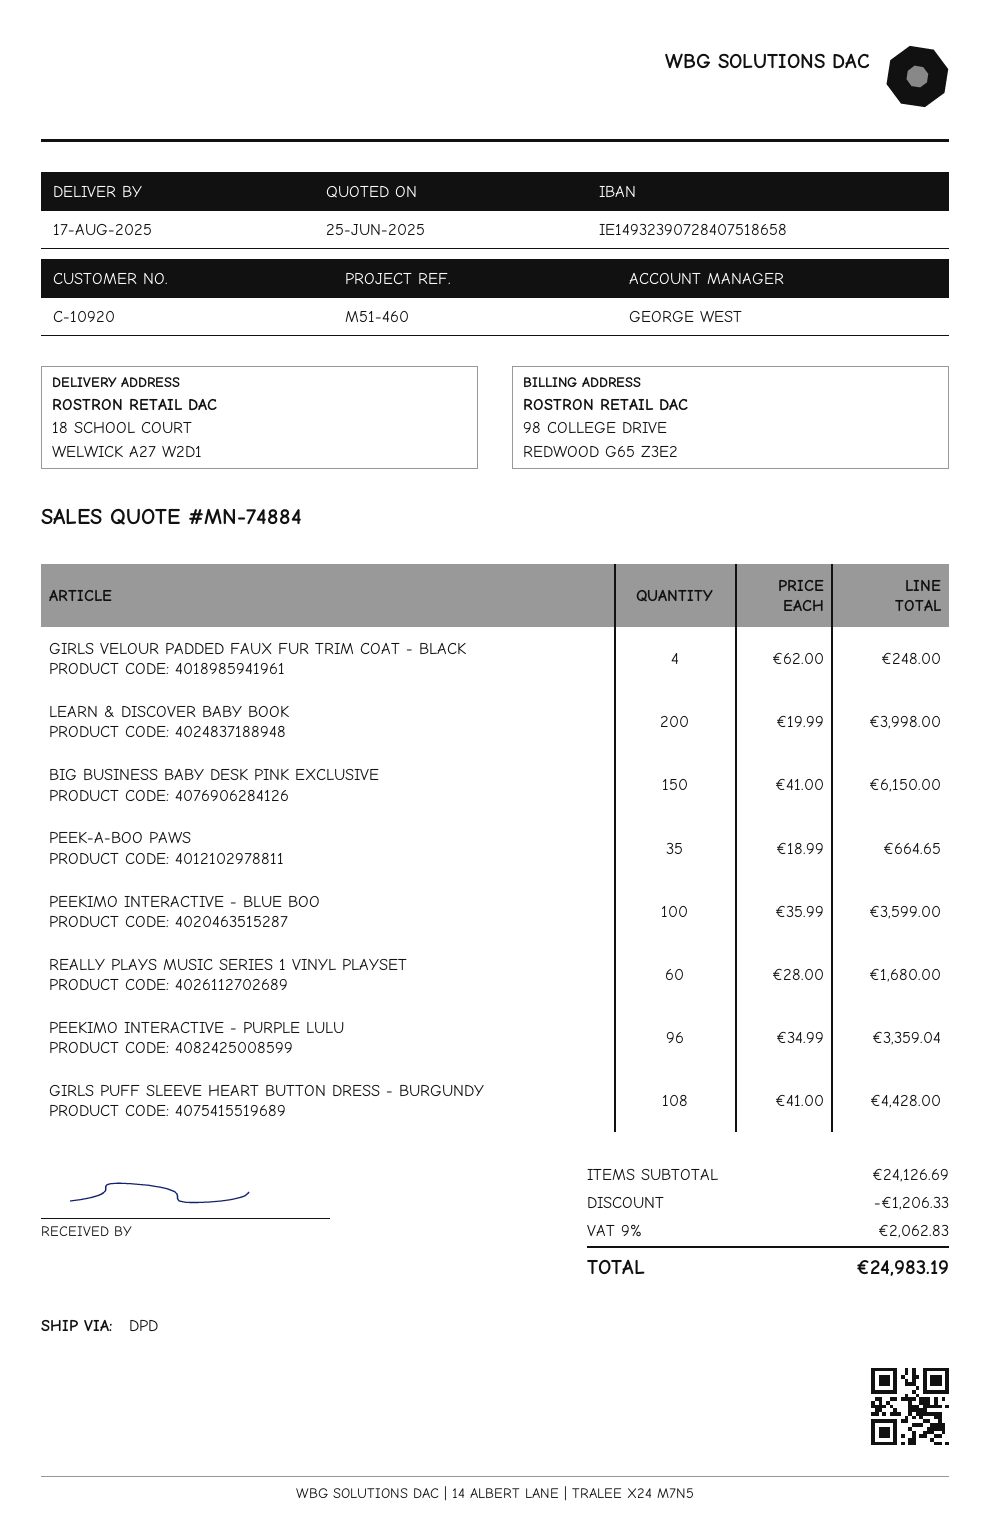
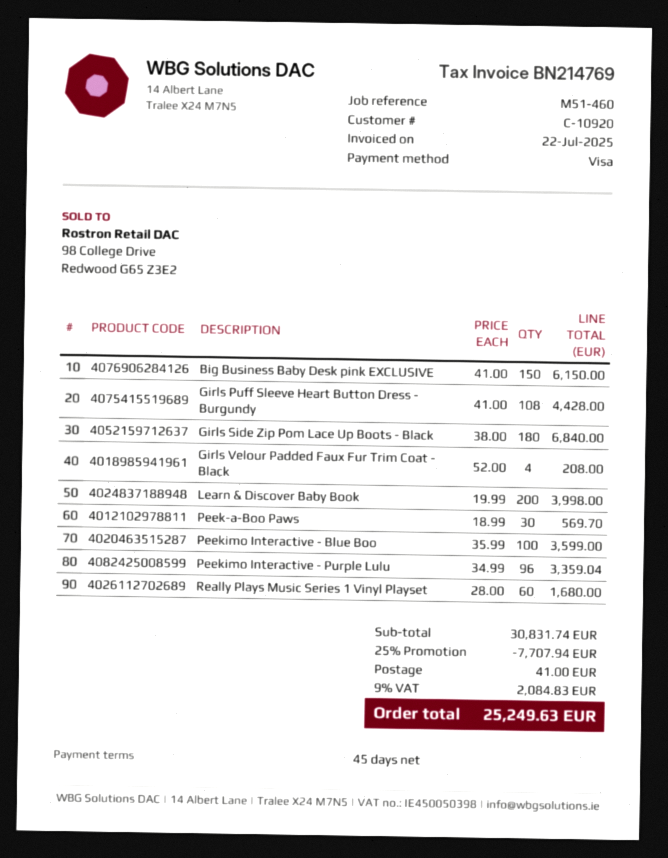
GIRLS VELOUR PADDED FAUX FUR TRIM COAT - BLACK: 4 x 62.00 = 248.00 -> 4 x 52.00 = 208.00
PEEK-A-BOO PAWS: 35 x 18.99 = 664.65 -> 30 x 18.99 = 569.70
Girls Side Zip Pom Lace Up Boots - Black: none -> 180 x 38.00 = 6840.00
subtotal: 24126.69 -> 30831.74
discount: 1206.33 -> 7707.94
shipping: none -> 41.00
tax: 9% = 2062.83 -> 9% = 2084.83
total: 24983.19 -> 25249.63

